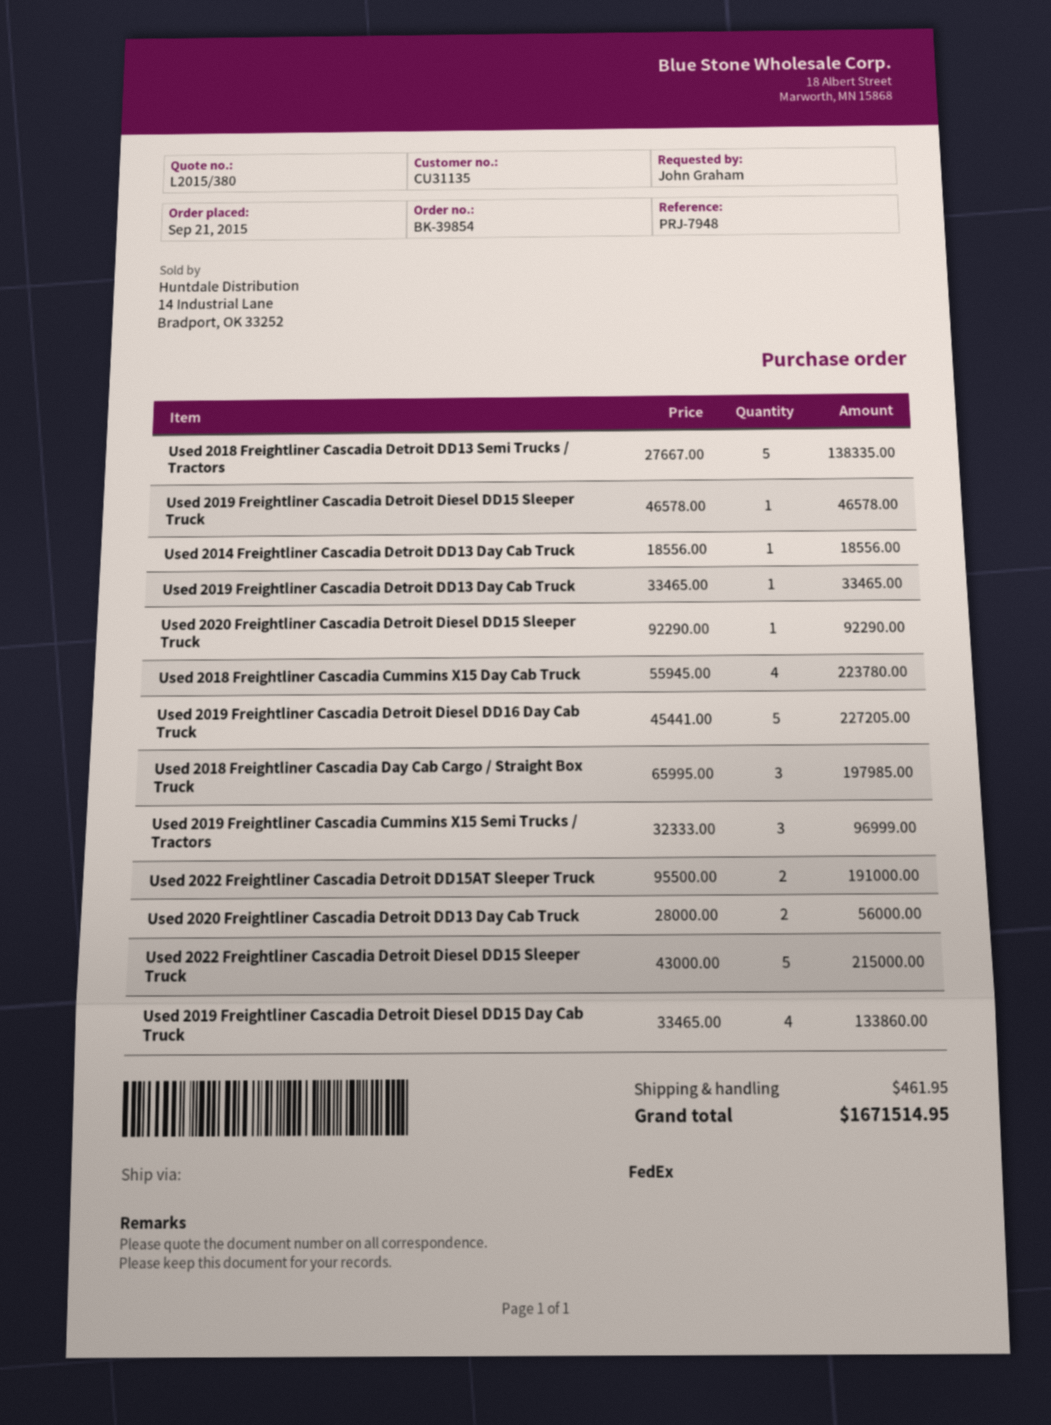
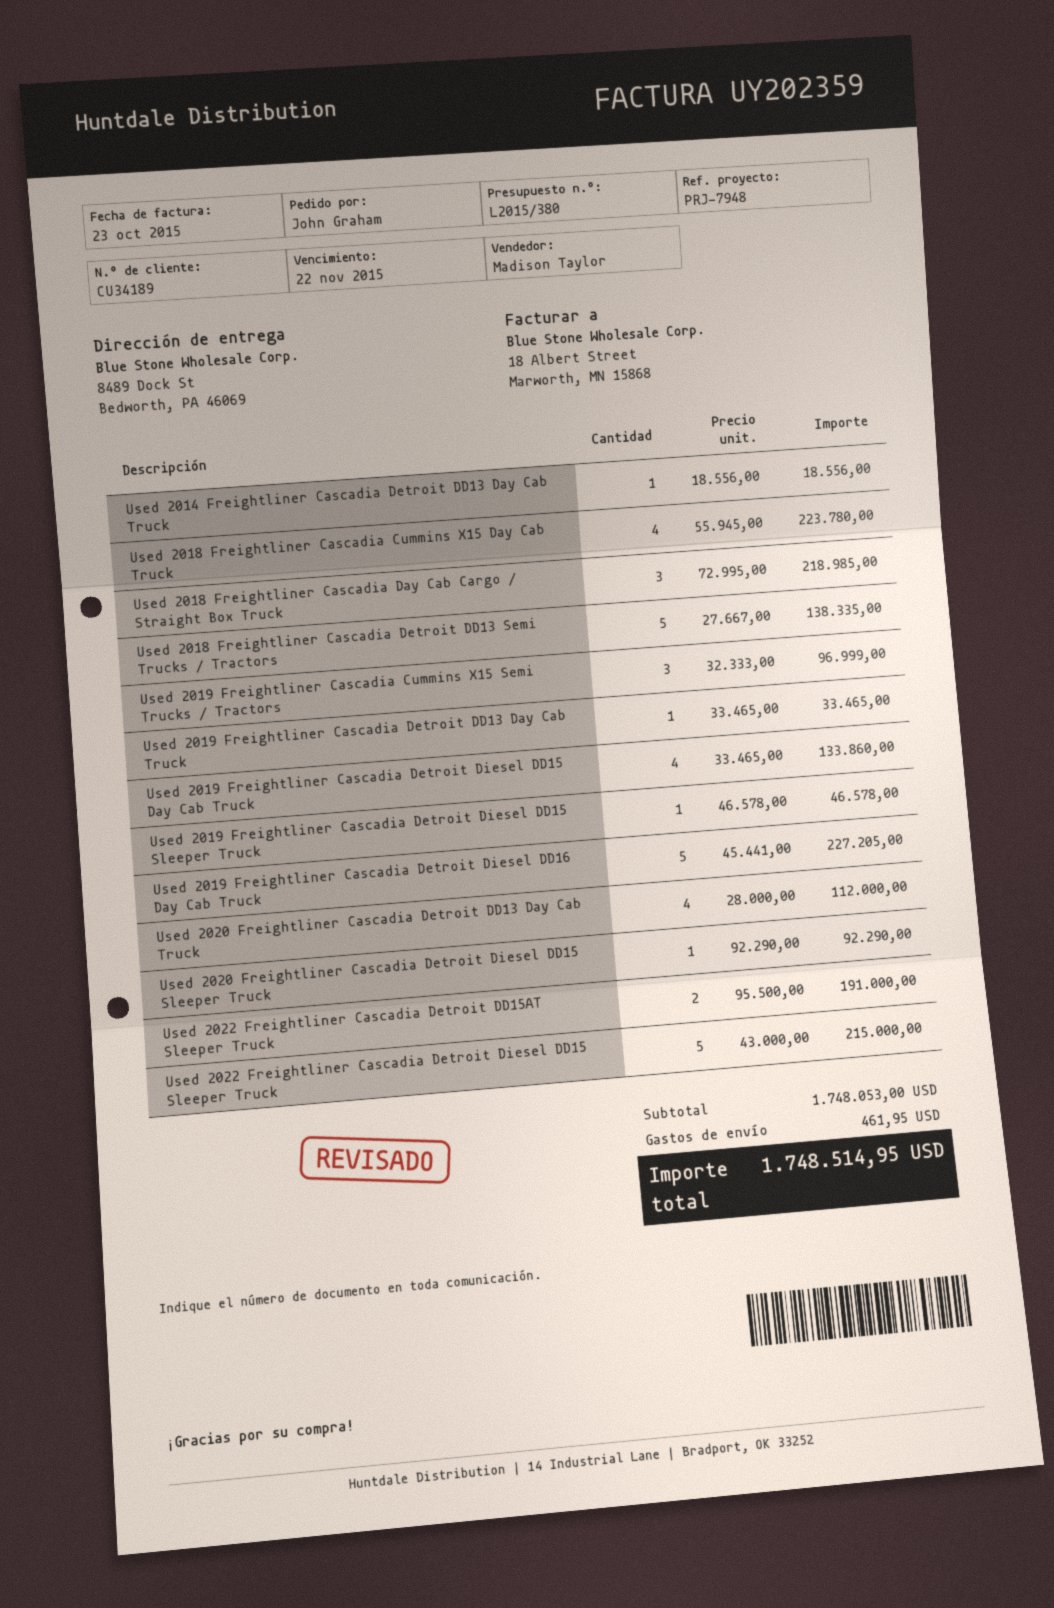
customer number: CU31135 -> CU34189
Used 2018 Freightliner Cascadia Day Cab Cargo / Straight Box Truck: 3 x 65995.00 = 197985.00 -> 3 x 72995.00 = 218985.00
Used 2020 Freightliner Cascadia Detroit DD13 Day Cab Truck: 2 x 28000.00 = 56000.00 -> 4 x 28000.00 = 112000.00
total: 1671514.95 -> 1748514.95

